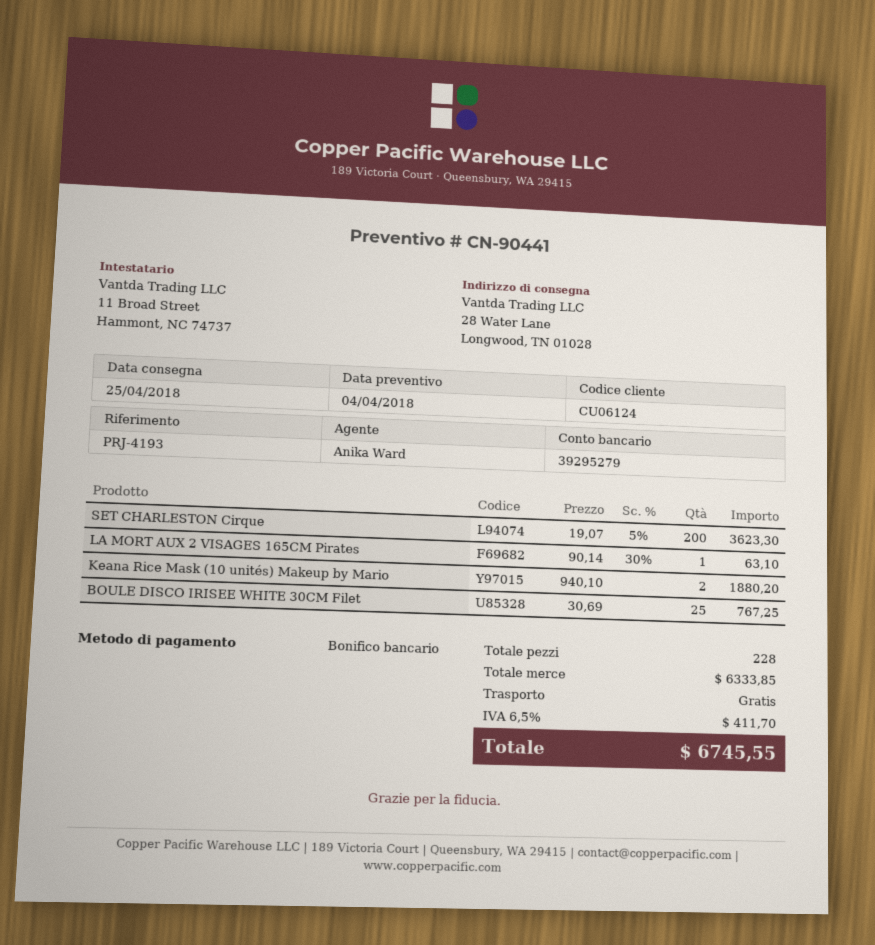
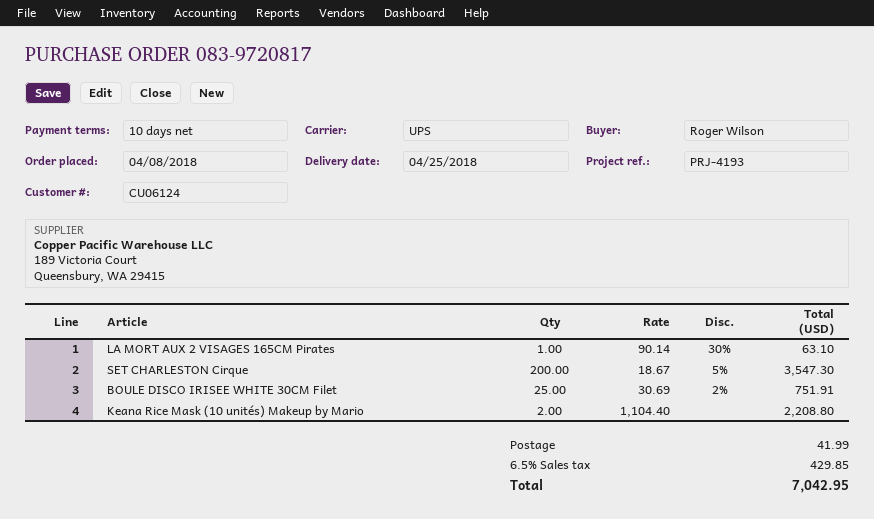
SET CHARLESTON Cirque: 200 x 19.07 - 5% = 3623.30 -> 200 x 18.67 - 5% = 3547.30
Keana Rice Mask (10 unités) Makeup by Mario: 2 x 940.10 = 1880.20 -> 2 x 1104.40 = 2208.80
BOULE DISCO IRISEE WHITE 30CM Filet: 25 x 30.69 = 767.25 -> 25 x 30.69 - 2% = 751.91
shipping: 0.00 -> 41.99
tax: 6.5% = 411.70 -> 6.5% = 429.85
total: 6745.55 -> 7042.95

